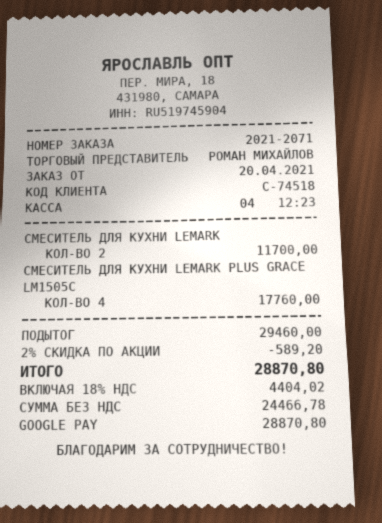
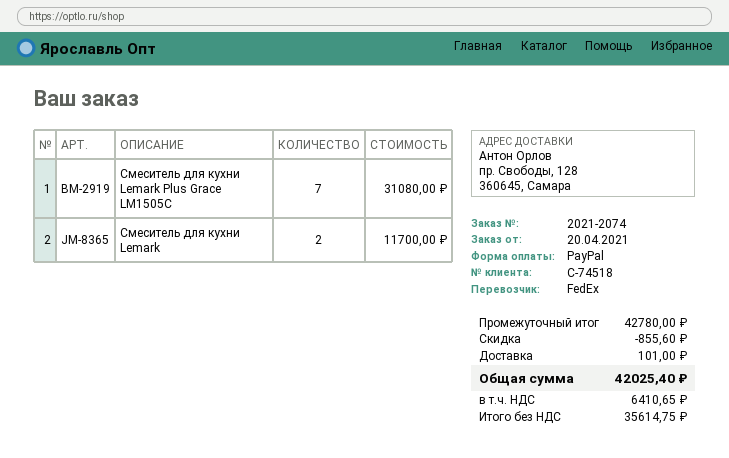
order number: 2021-2071 -> 2021-2074
payment method: Google Pay -> PayPal
СМЕСИТЕЛЬ ДЛЯ КУХНИ LEMARK PLUS GRACE LM1505C: 4 for 17760.00 -> 7 for 31080.00
subtotal: 29460.00 -> 42780.00
discount: 589.20 -> 855.60
shipping: none -> 101.00
net: 24466.78 -> 35614.75
tax: 4404.02 -> 6410.65
total: 28870.80 -> 42025.40

